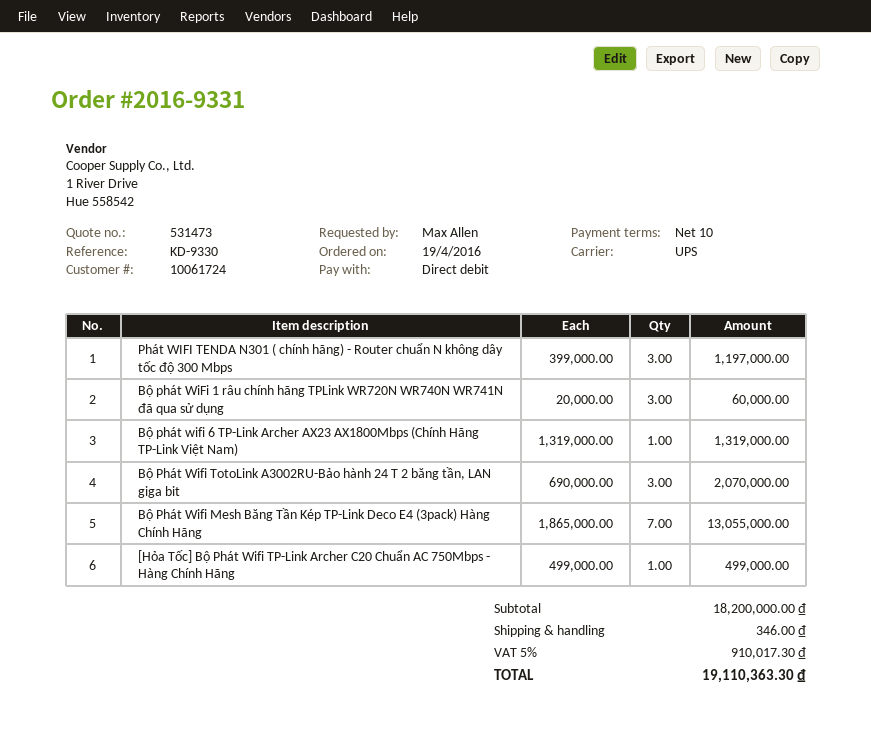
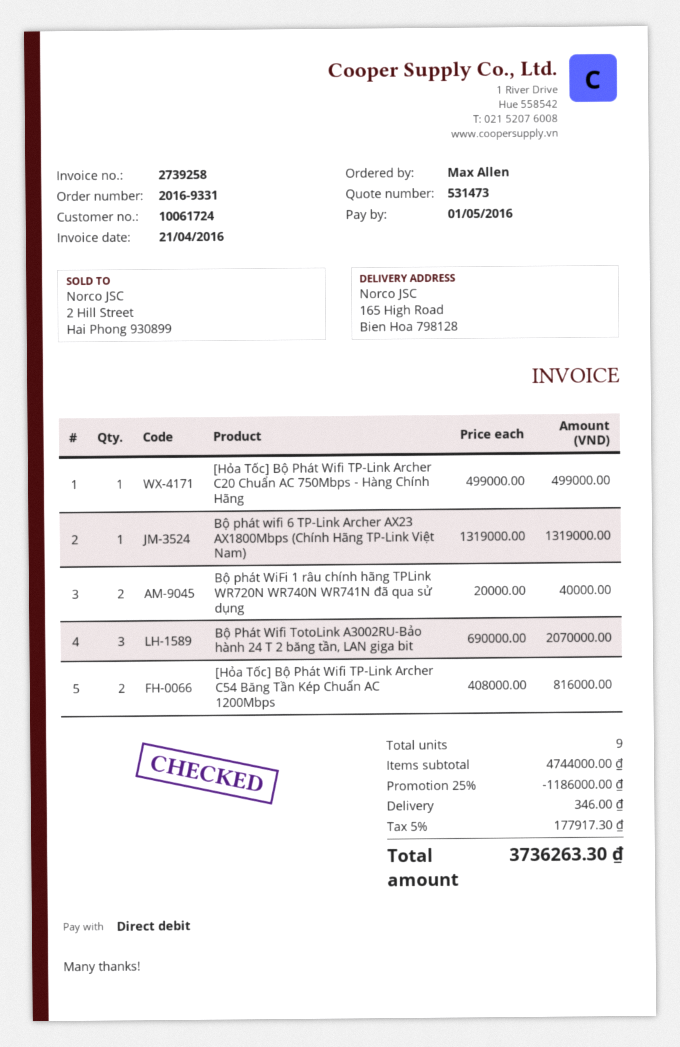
Phát WIFI TENDA N301 ( chính hãng) - Router chuẩn N không dây tốc độ 300 Mbps: 3 x 399000.00 = 1197000.00 -> none
Bộ phát WiFi 1 râu chính hãng TPLink WR720N WR740N WR741N đã qua sử dụng: 3 x 20000.00 = 60000.00 -> 2 x 20000.00 = 40000.00
Bộ Phát Wifi Mesh Băng Tần Kép TP-Link Deco E4 (3pack) Hàng Chính Hãng: 7 x 1865000.00 = 13055000.00 -> none
[Hỏa Tốc] Bộ Phát Wifi TP-Link Archer C54 Băng Tần Kép Chuẩn AC 1200Mbps: none -> 2 x 408000.00 = 816000.00
subtotal: 18200000.00 -> 4744000.00
discount: none -> 25% = 1186000.00
tax: 5% = 910017.30 -> 5% = 177917.30
total: 19110363.30 -> 3736263.30

